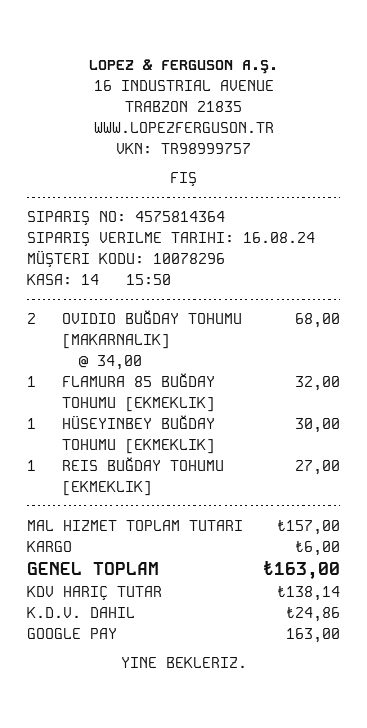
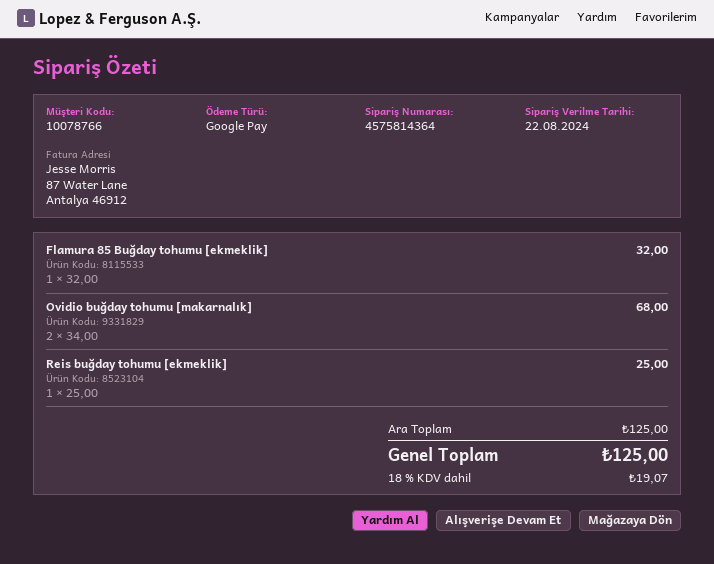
order date: 2024-08-16 -> 2024-08-22
customer number: 10078296 -> 10078766
HÜSEYINBEY BUĞDAY TOHUMU [EKMEKLIK]: 1 x 30.00 = 30.00 -> none
REIS BUĞDAY TOHUMU [EKMEKLIK]: 1 x 27.00 = 27.00 -> 1 x 25.00 = 25.00
subtotal: 157.00 -> 125.00
shipping: 6.00 -> none
tax: 24.86 -> 19.07
total: 163.00 -> 125.00

